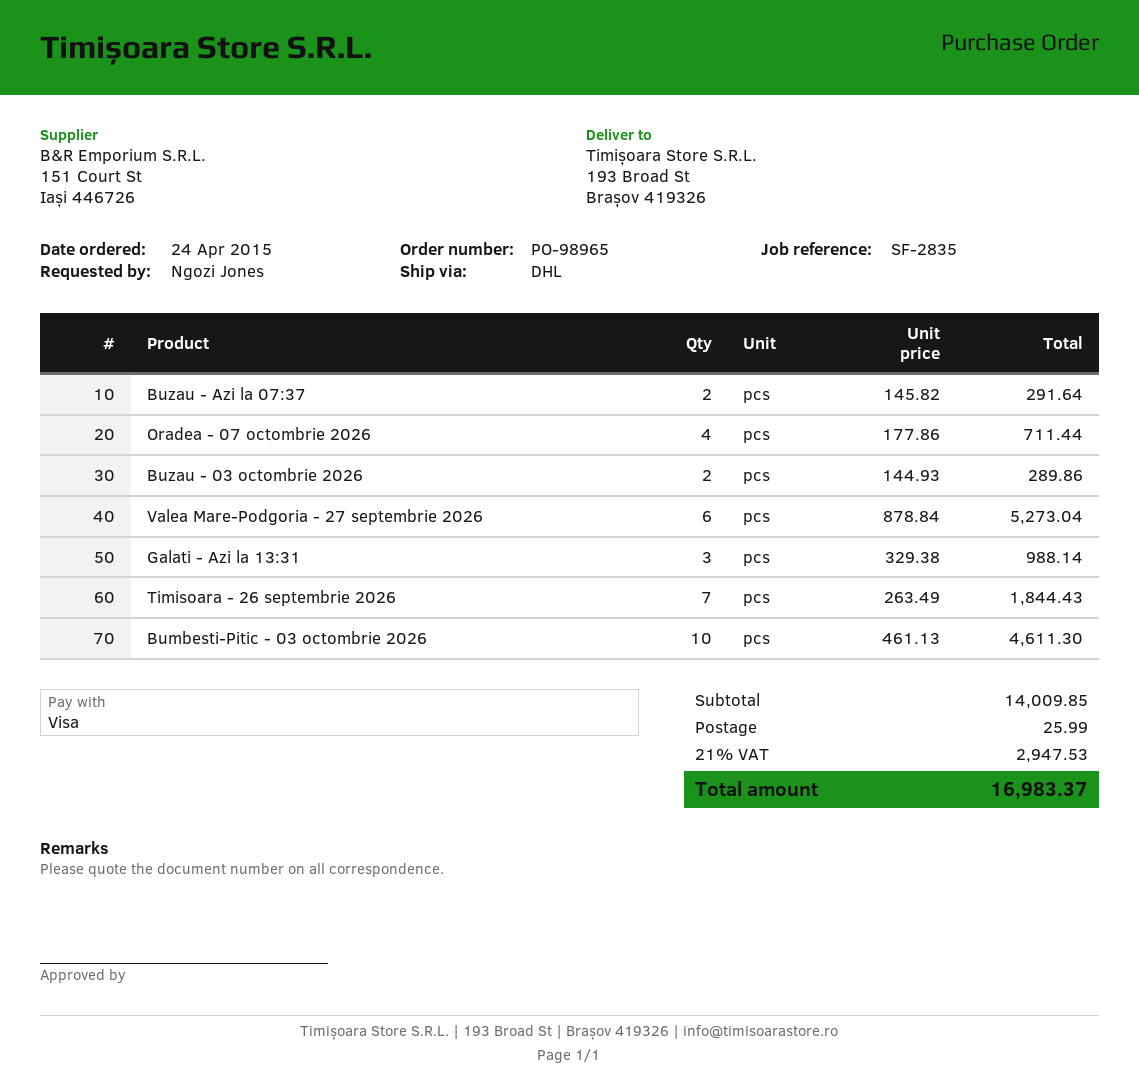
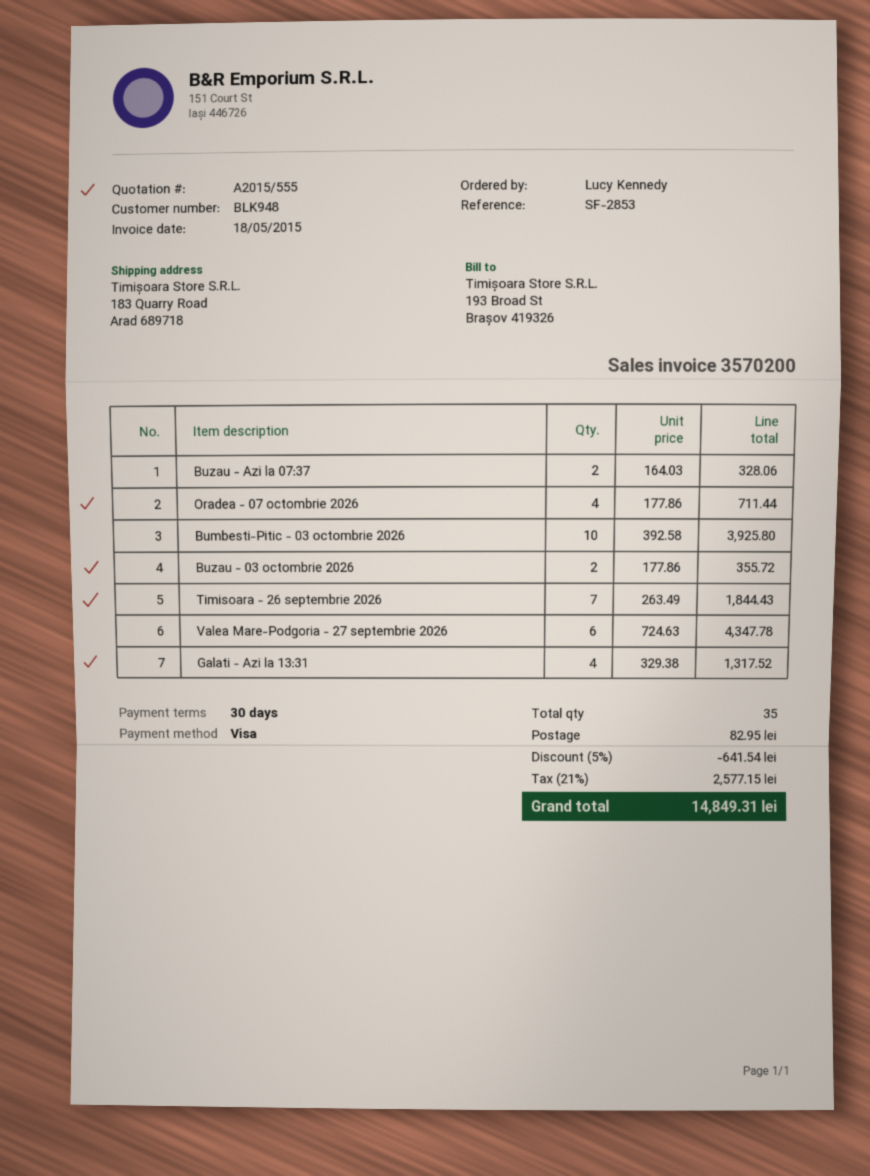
reference: SF-2835 -> SF-2853
ordered by: Ngozi Jones -> Lucy Kennedy
ship to: 193 Broad St, Brașov 419326 -> 183 Quarry Road, Arad 689718
Buzau - Azi la 07:37: 2 x 145.82 = 291.64 -> 2 x 164.03 = 328.06
Buzau - 03 octombrie 2026: 2 x 144.93 = 289.86 -> 2 x 177.86 = 355.72
Valea Mare-Podgoria - 27 septembrie 2026: 6 x 878.84 = 5273.04 -> 6 x 724.63 = 4347.78
Galati - Azi la 13:31: 3 x 329.38 = 988.14 -> 4 x 329.38 = 1317.52
Bumbesti-Pitic - 03 octombrie 2026: 10 x 461.13 = 4611.30 -> 10 x 392.58 = 3925.80
discount: none -> 5% = 641.54
shipping: 25.99 -> 82.95
tax: 21% = 2947.53 -> 21% = 2577.15
total: 16983.37 -> 14849.31

